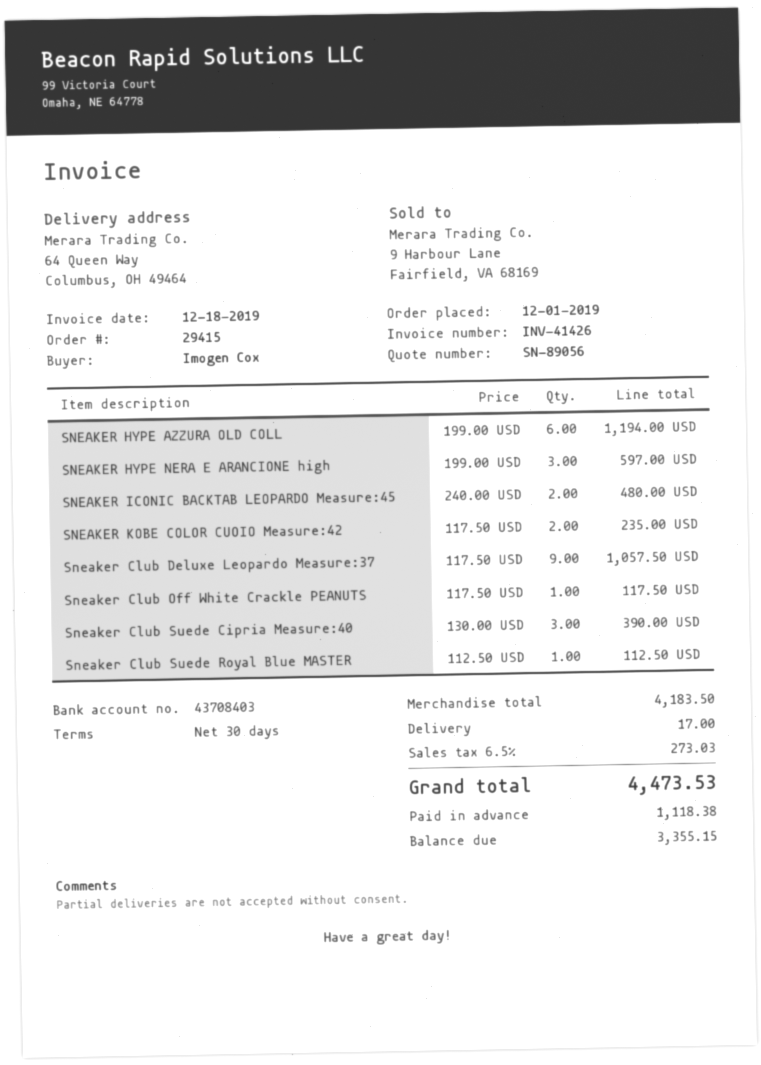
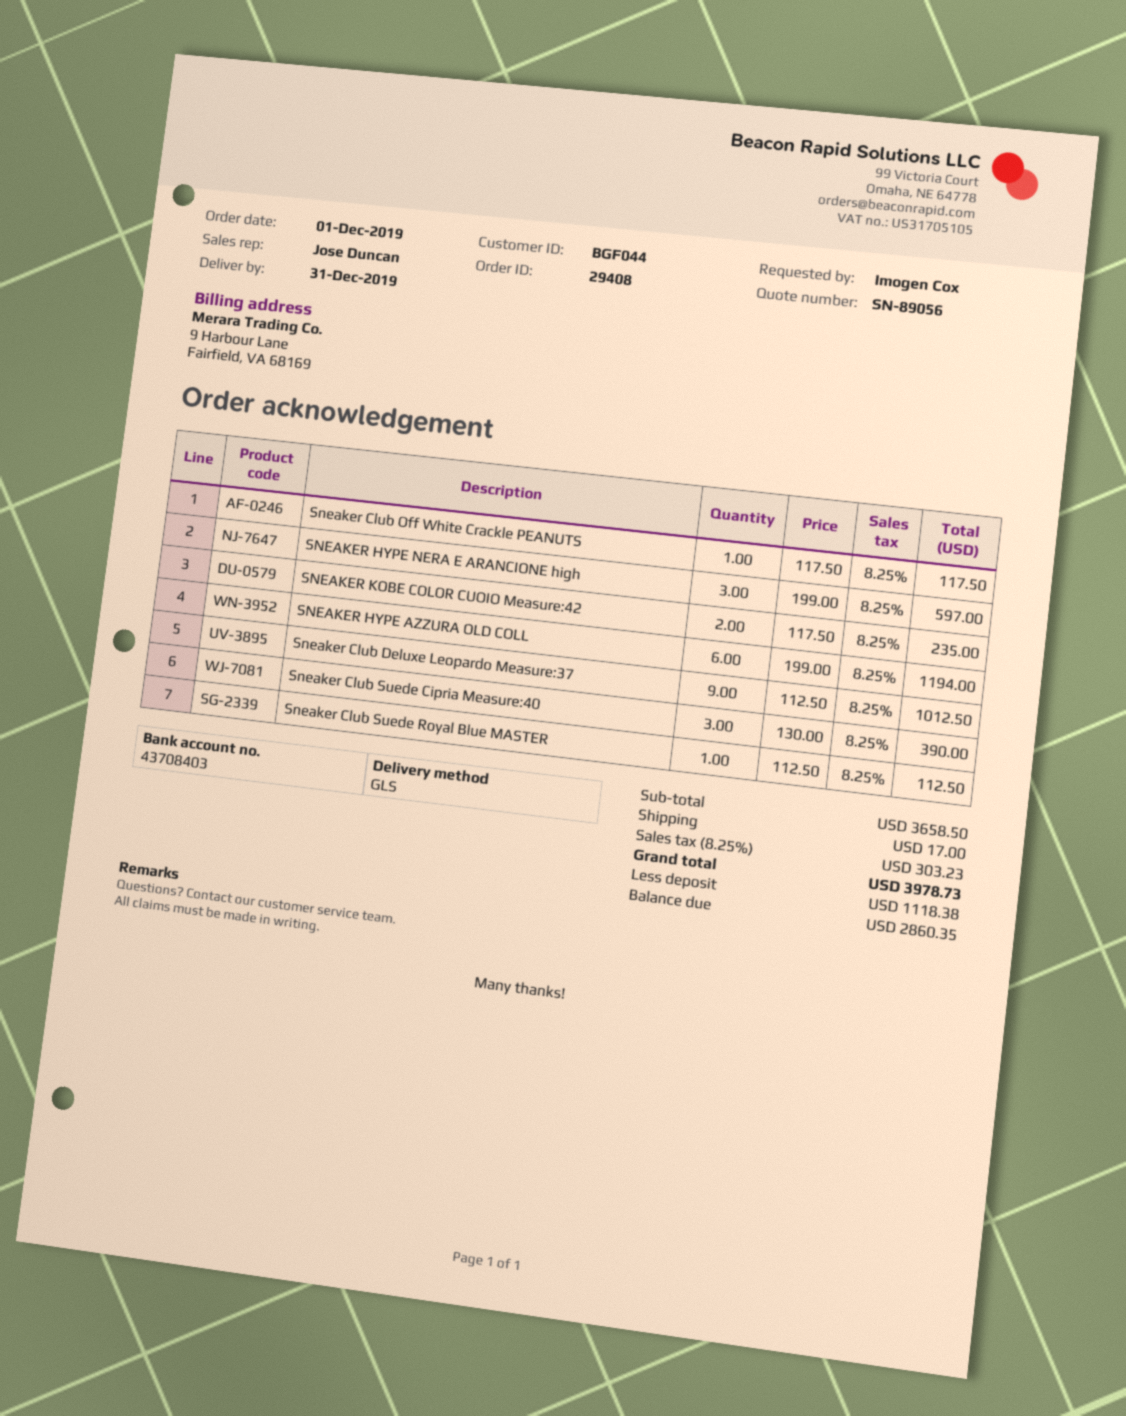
order number: 29415 -> 29408
SNEAKER ICONIC BACKTAB LEOPARDO Measure:45: 2 x 240.00 = 480.00 -> none
Sneaker Club Deluxe Leopardo Measure:37: 9 x 117.50 = 1057.50 -> 9 x 112.50 = 1012.50
subtotal: 4183.50 -> 3658.50
tax: 6.5% = 273.03 -> 8.25% = 303.23
total: 4473.53 -> 3978.73
balance: 3355.15 -> 2860.35

